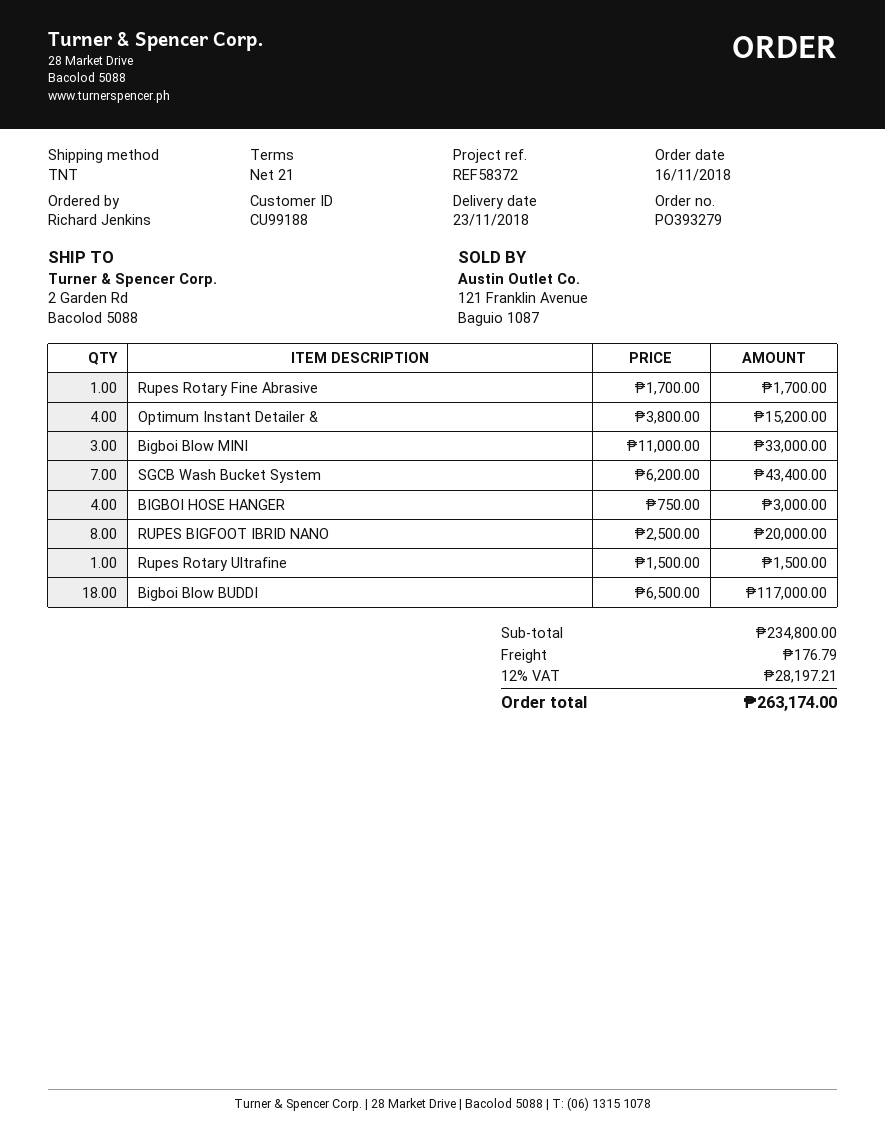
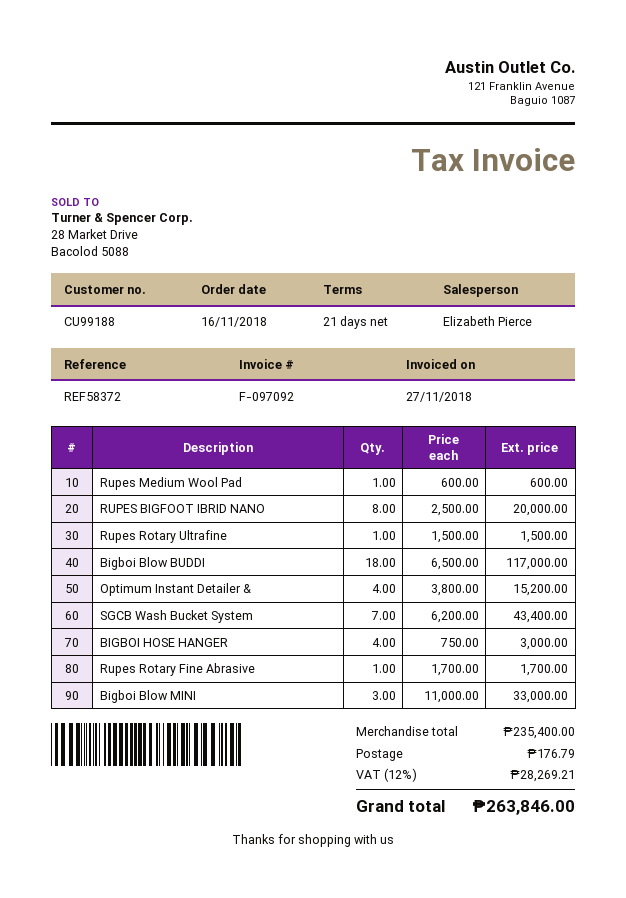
Rupes Medium Wool Pad: none -> 1 x 600.00 = 600.00
subtotal: 234800.00 -> 235400.00
tax: 12% = 28197.21 -> 12% = 28269.21
total: 263174.00 -> 263846.00

